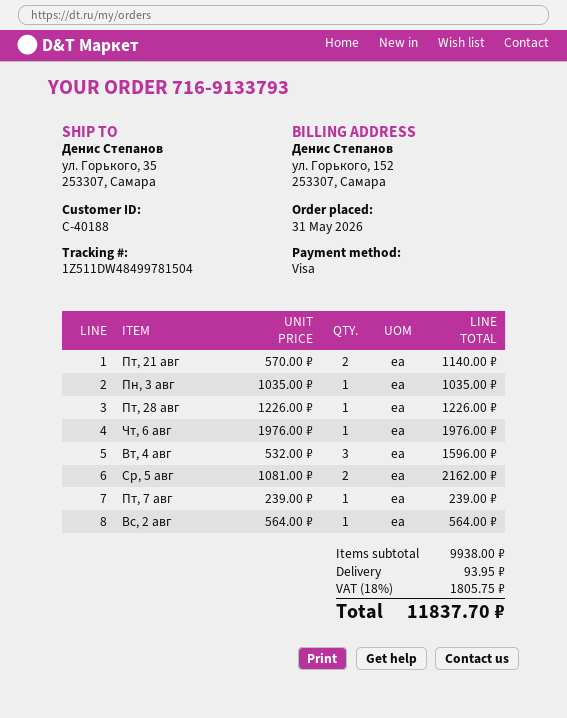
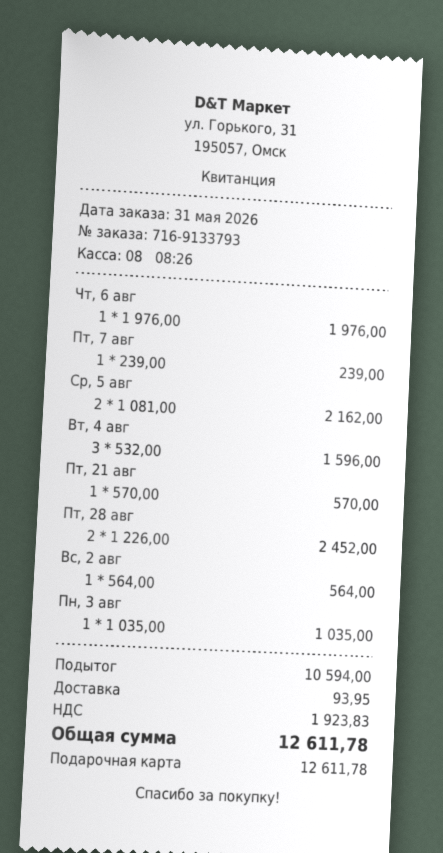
payment method: Visa -> gift card
Пт, 21 авг: 2 x 570.00 = 1140.00 -> 1 x 570.00 = 570.00
Пт, 28 авг: 1 x 1226.00 = 1226.00 -> 2 x 1226.00 = 2452.00
subtotal: 9938.00 -> 10594.00
tax: 1805.75 -> 1923.83
total: 11837.70 -> 12611.78

